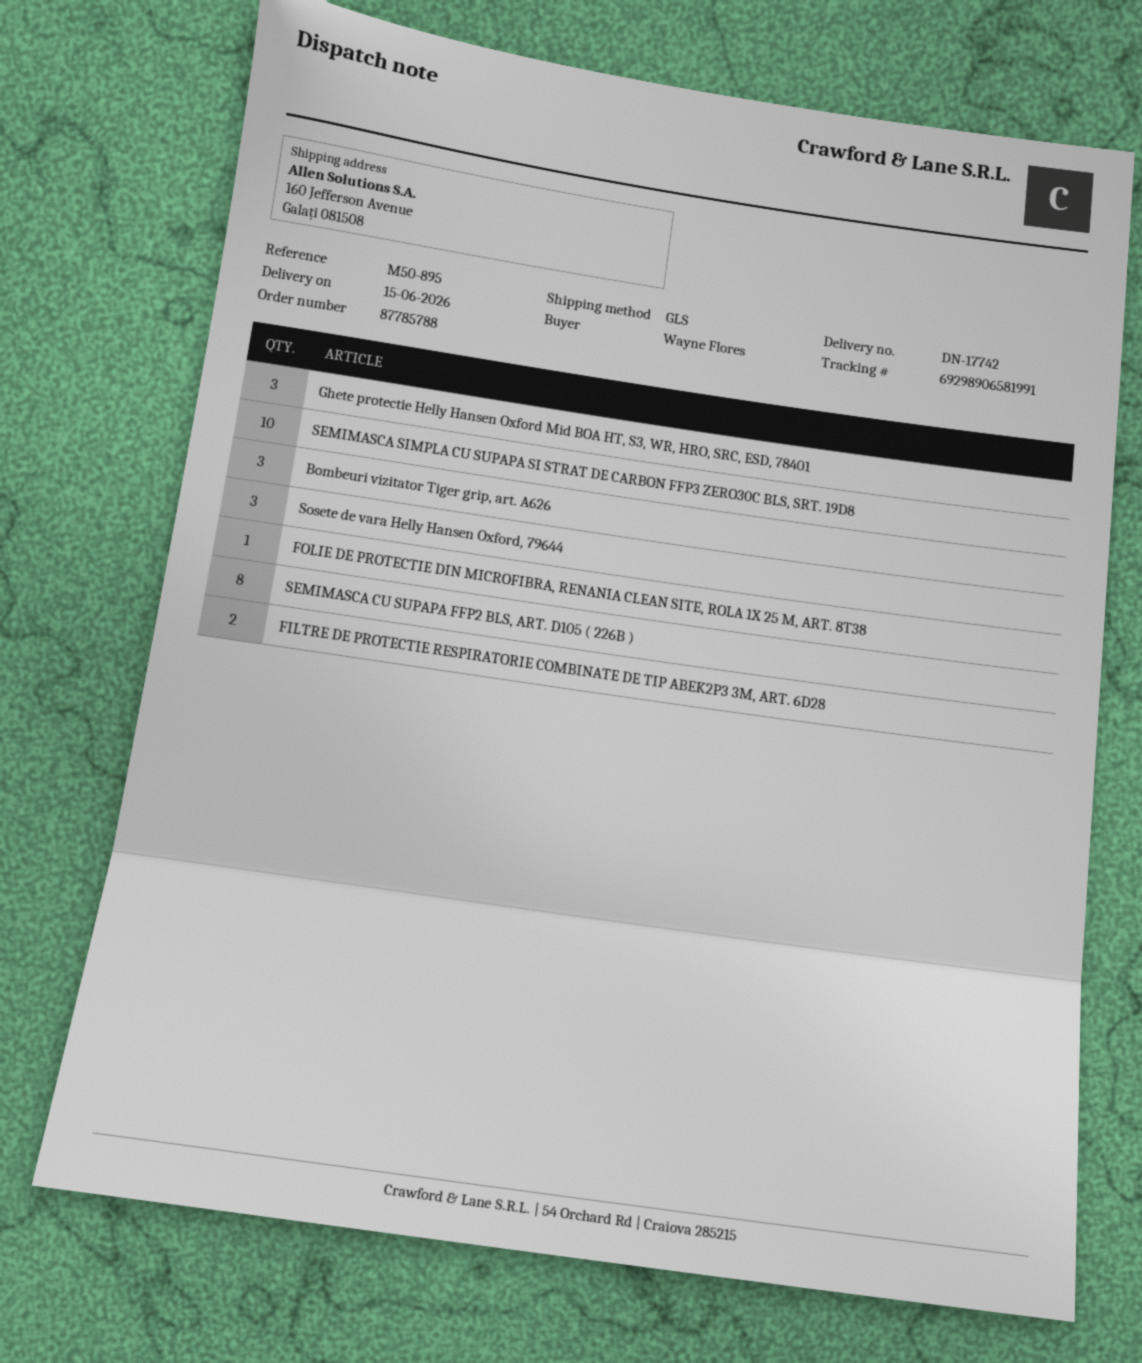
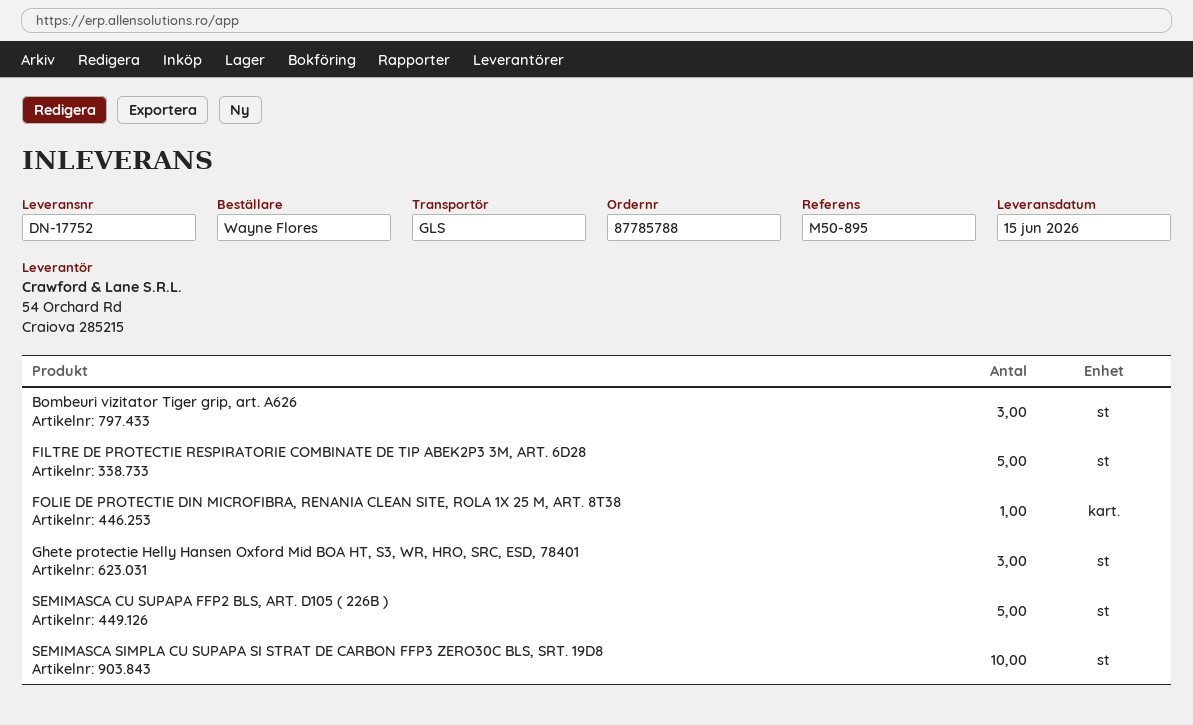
delivery note number: DN-17742 -> DN-17752
Sosete de vara Helly Hansen Oxford, 79644: 3 -> none
SEMIMASCA CU SUPAPA FFP2 BLS, ART. D105 ( 226B ): 8 -> 5
FILTRE DE PROTECTIE RESPIRATORIE COMBINATE DE TIP ABEK2P3 3M, ART. 6D28: 2 -> 5

